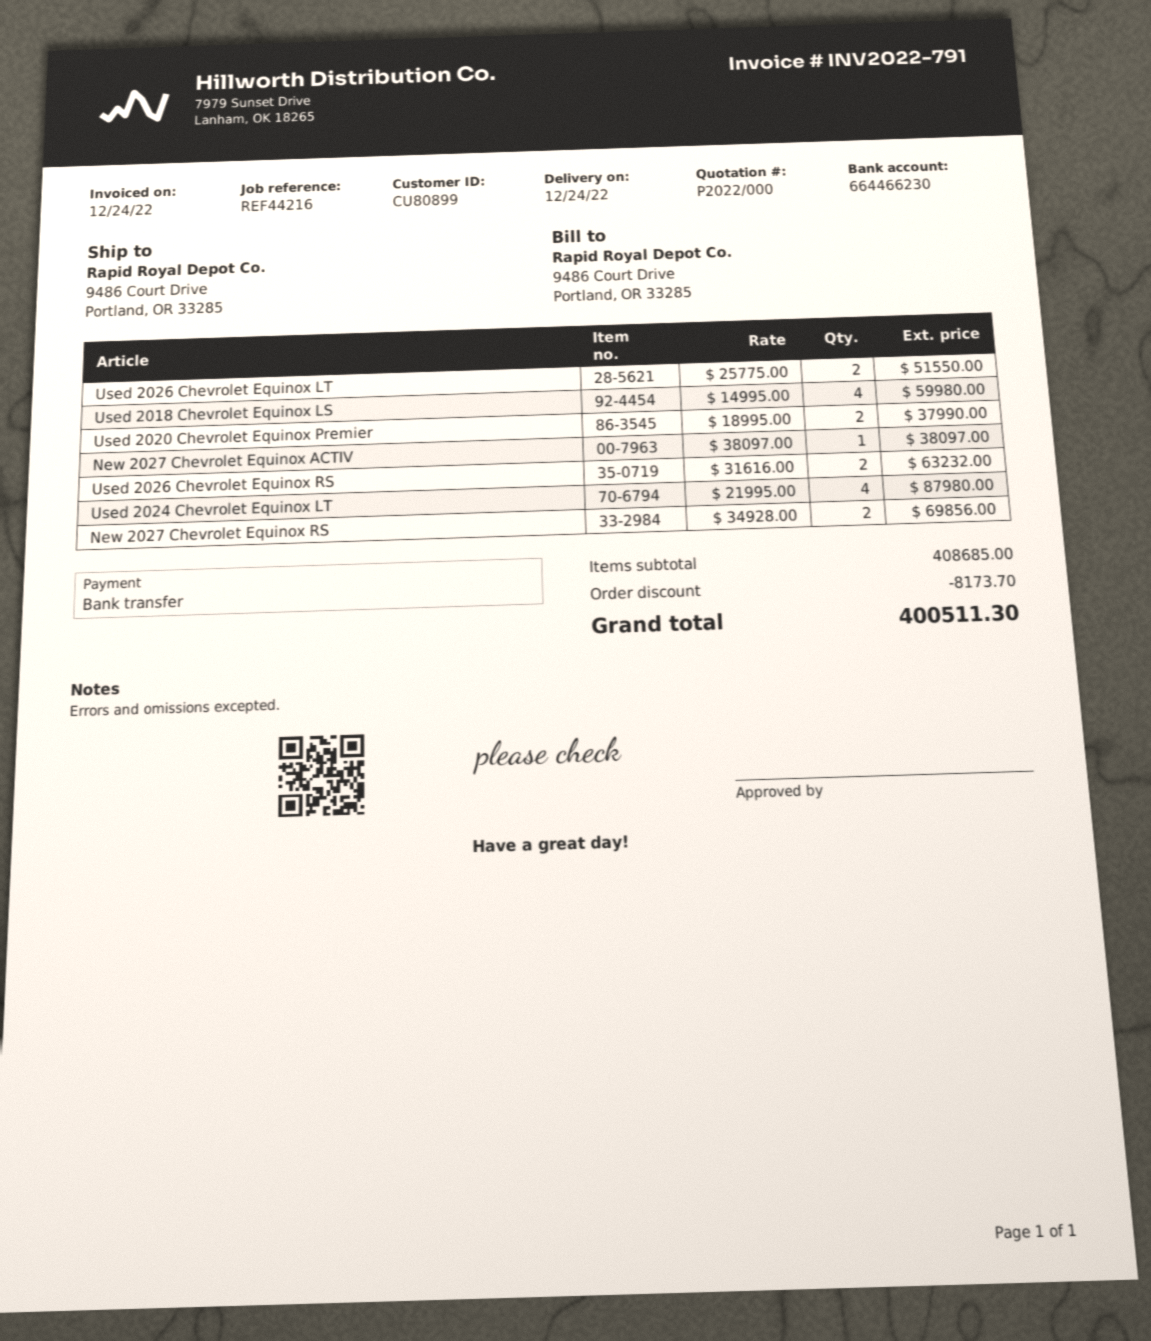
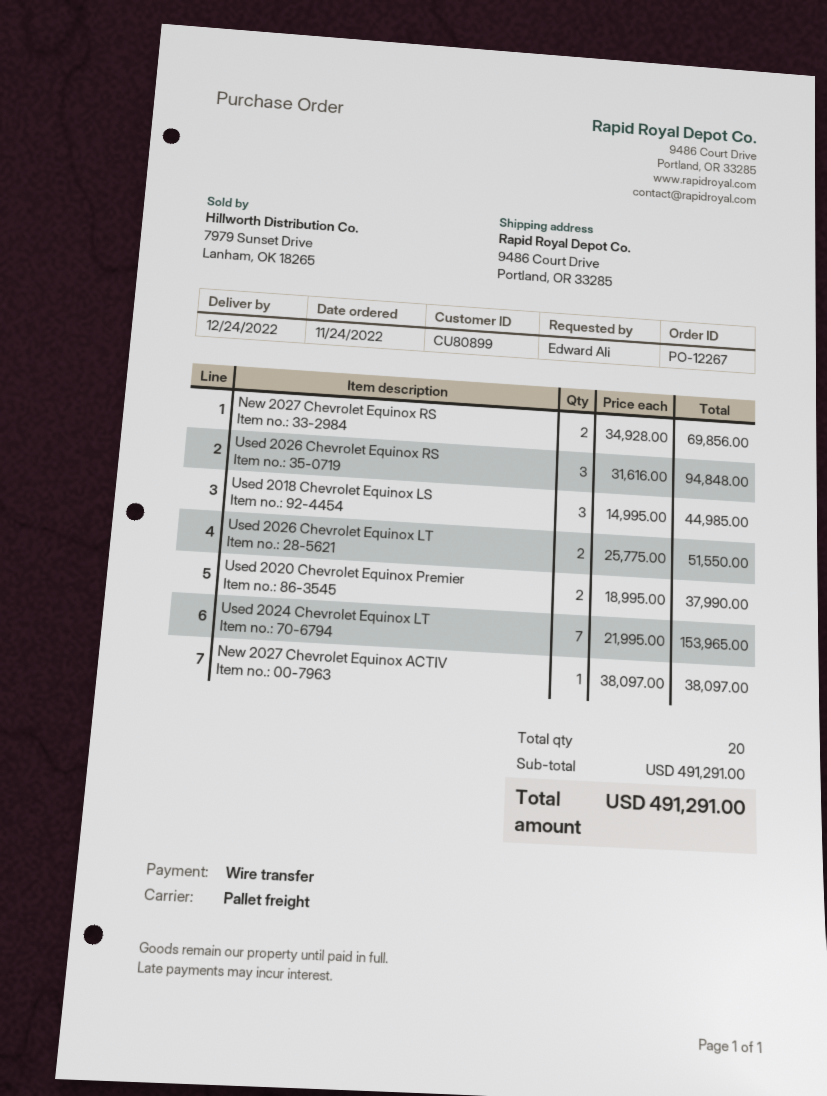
Used 2018 Chevrolet Equinox LS: 4 x 14995.00 = 59980.00 -> 3 x 14995.00 = 44985.00
Used 2026 Chevrolet Equinox RS: 2 x 31616.00 = 63232.00 -> 3 x 31616.00 = 94848.00
Used 2024 Chevrolet Equinox LT: 4 x 21995.00 = 87980.00 -> 7 x 21995.00 = 153965.00
subtotal: 408685.00 -> 491291.00
discount: 8173.70 -> none
total: 400511.30 -> 491291.00

